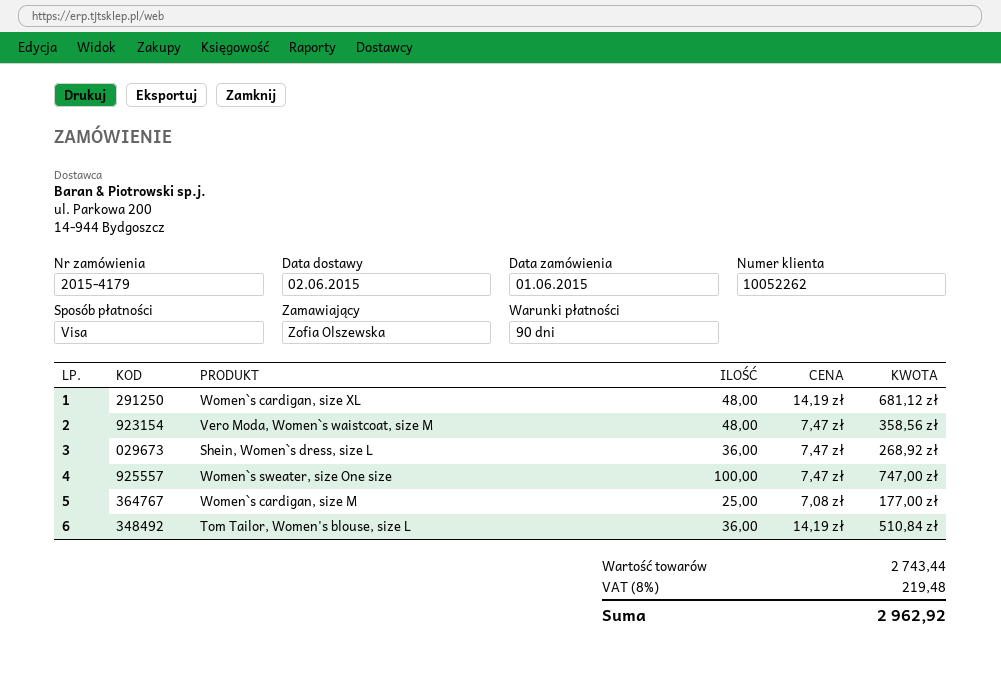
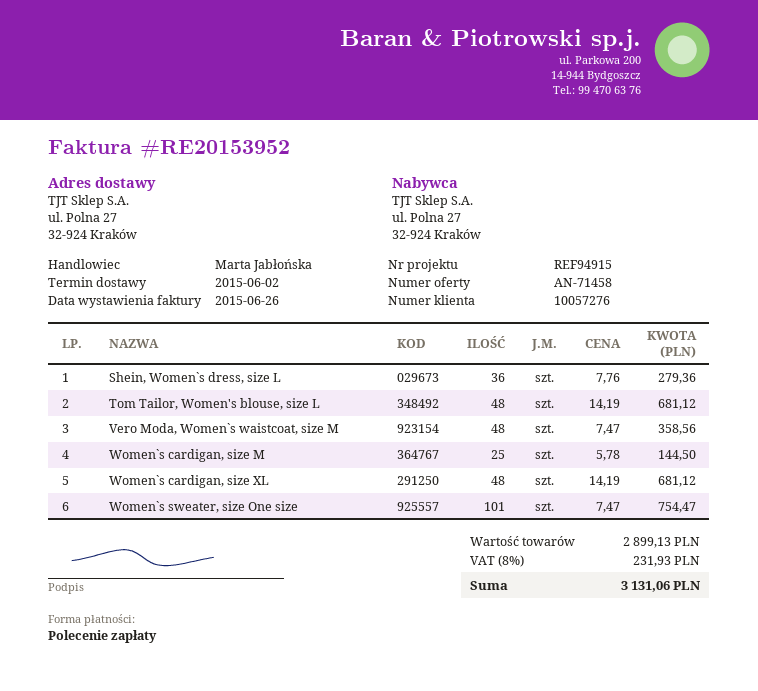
customer number: 10052262 -> 10057276
payment method: Visa -> direct debit
Shein, Women`s dress, size L: 36 x 7.47 = 268.92 -> 36 x 7.76 = 279.36
Women`s sweater, size One size: 100 x 7.47 = 747.00 -> 101 x 7.47 = 754.47
Women`s cardigan, size M: 25 x 7.08 = 177.00 -> 25 x 5.78 = 144.50
Tom Tailor, Women's blouse, size L: 36 x 14.19 = 510.84 -> 48 x 14.19 = 681.12
subtotal: 2743.44 -> 2899.13
tax: 8% = 219.48 -> 8% = 231.93
total: 2962.92 -> 3131.06

